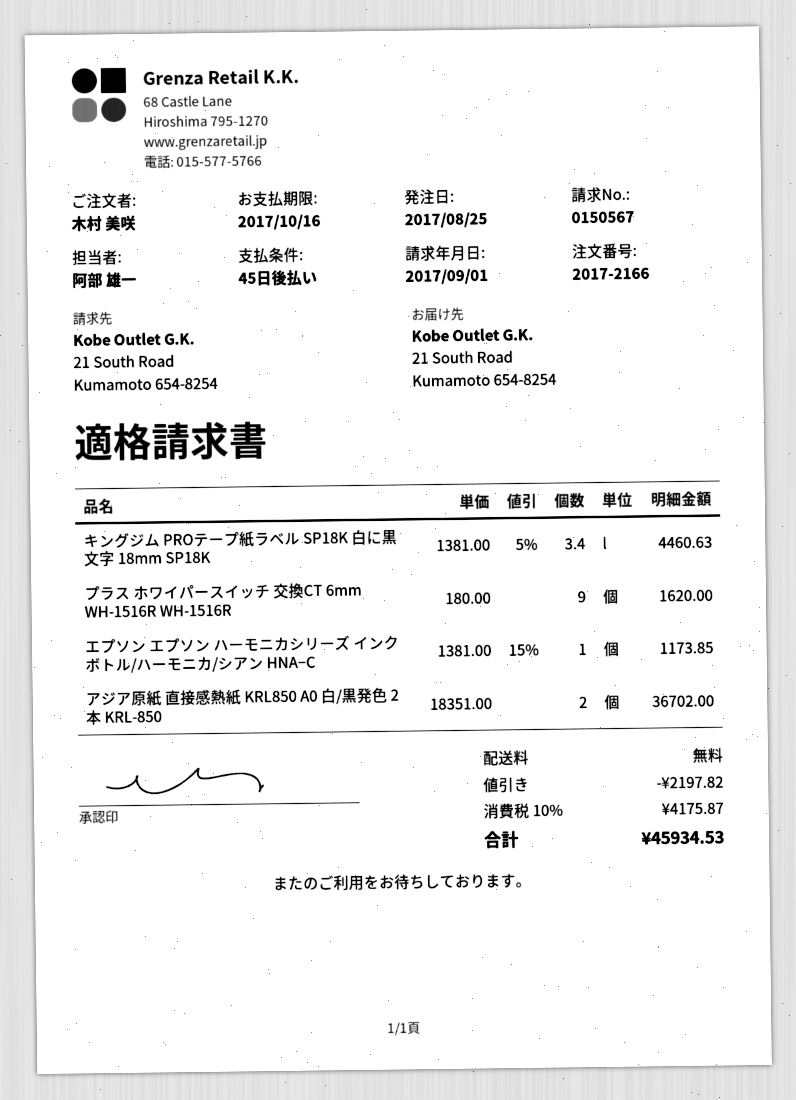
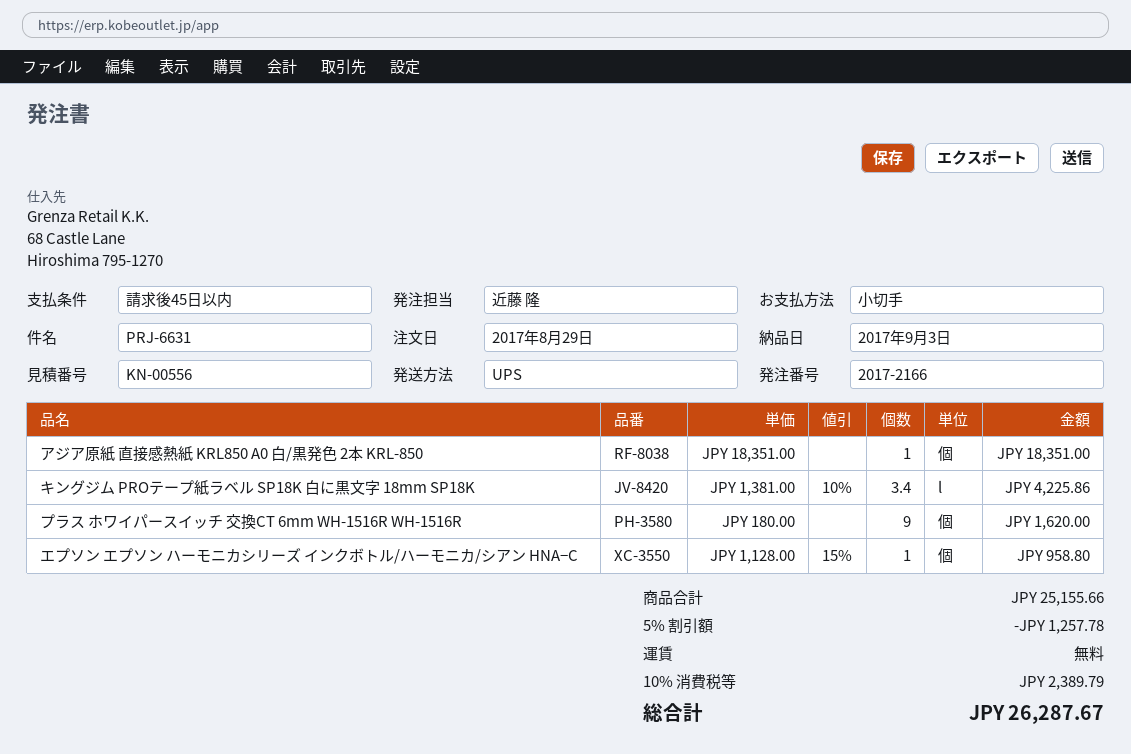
order date: 2017-08-25 -> 2017-08-29
ordered by: 木村 美咲 -> 近藤 隆
キングジム PROテープ紙ラベル SP18K 白に黒文字 18mm SP18K: 3.4 x 1381.00 - 5% = 4460.63 -> 3.4 x 1381.00 - 10% = 4225.86
エプソン エプソン ハーモニカシリーズ インクボトル/ハーモニカ/シアン HNA−C: 1 x 1381.00 - 15% = 1173.85 -> 1 x 1128.00 - 15% = 958.80
アジア原紙 直接感熱紙 KRL850 A0 白/黒発色 2本 KRL-850: 2 x 18351.00 = 36702.00 -> 1 x 18351.00 = 18351.00
discount: 2197.82 -> 1257.78
tax: 10% = 4175.87 -> 10% = 2389.79
total: 45934.53 -> 26287.67

